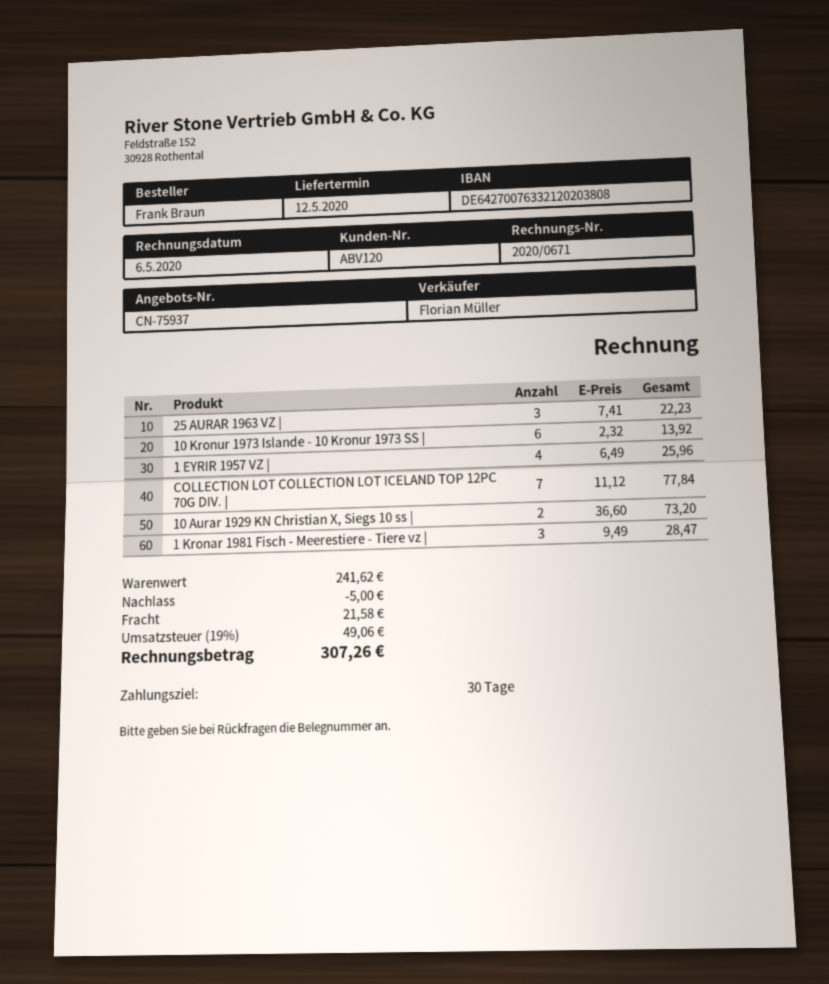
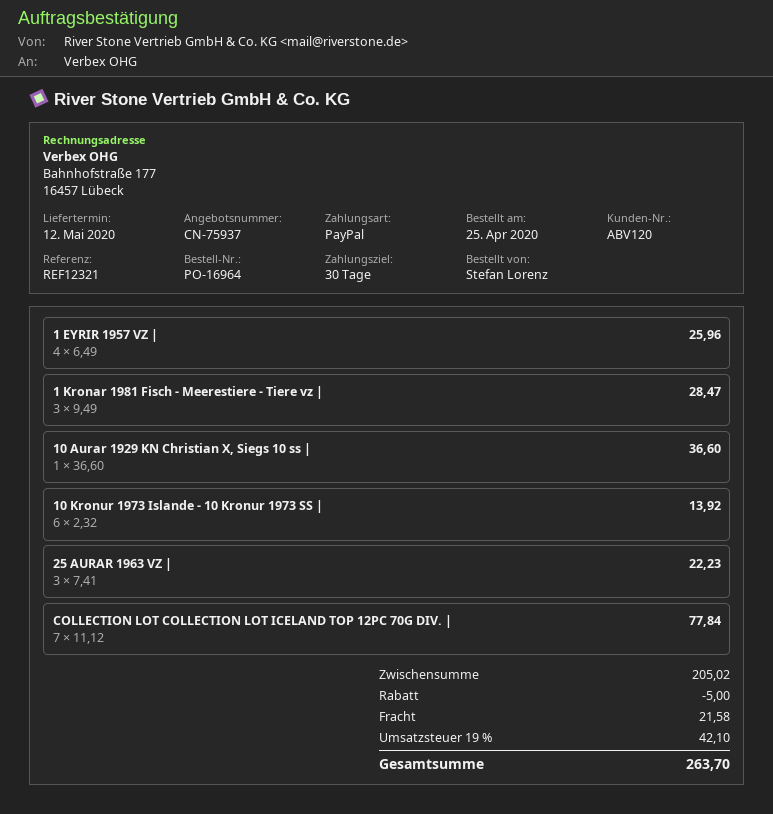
ordered by: Frank Braun -> Stefan Lorenz
10 Aurar 1929 KN Christian X, Siegs 10 ss |: 2 x 36.60 = 73.20 -> 1 x 36.60 = 36.60
subtotal: 241.62 -> 205.02
tax: 19% = 49.06 -> 19% = 42.10
total: 307.26 -> 263.70

